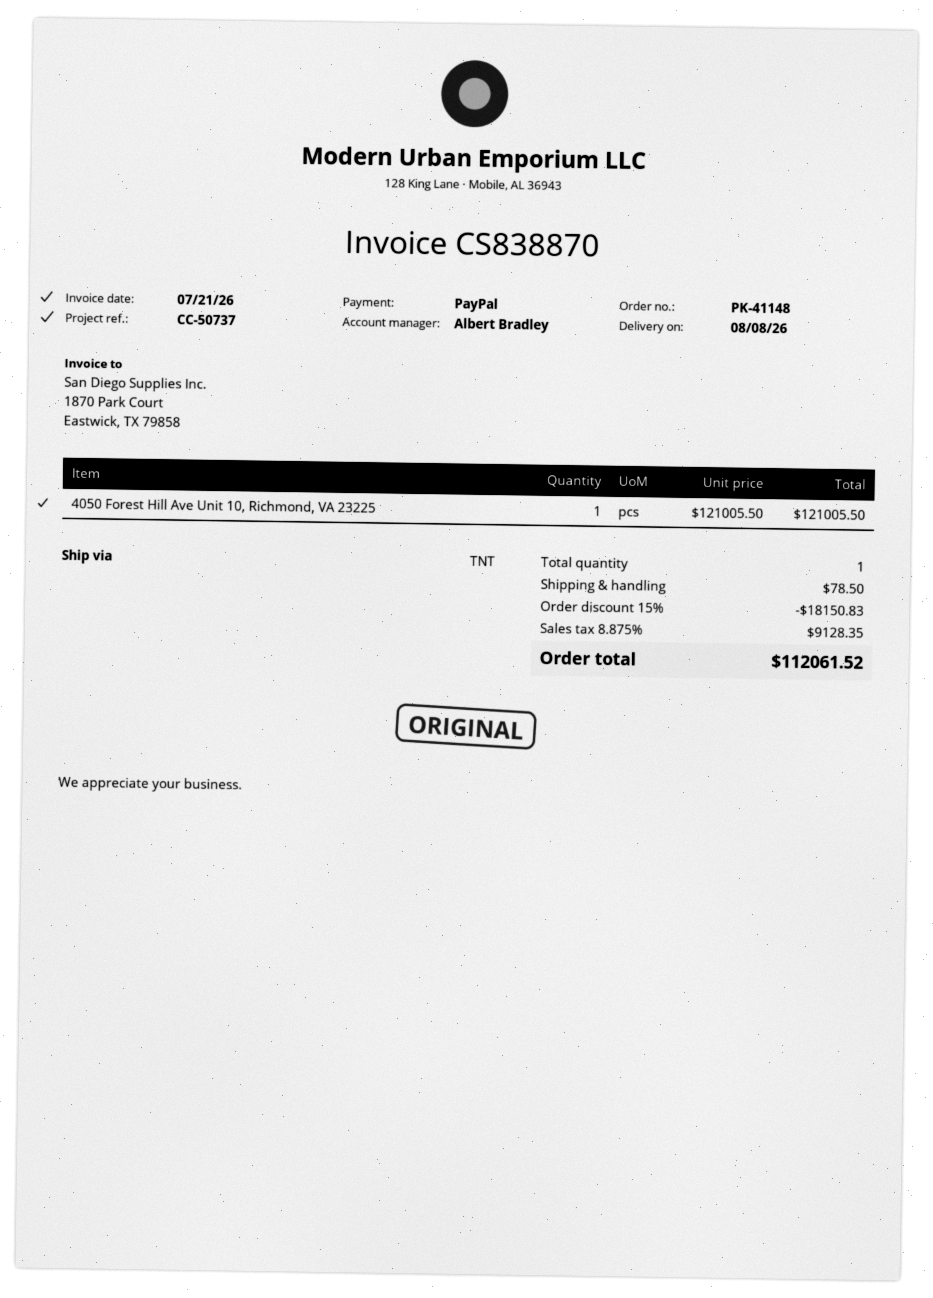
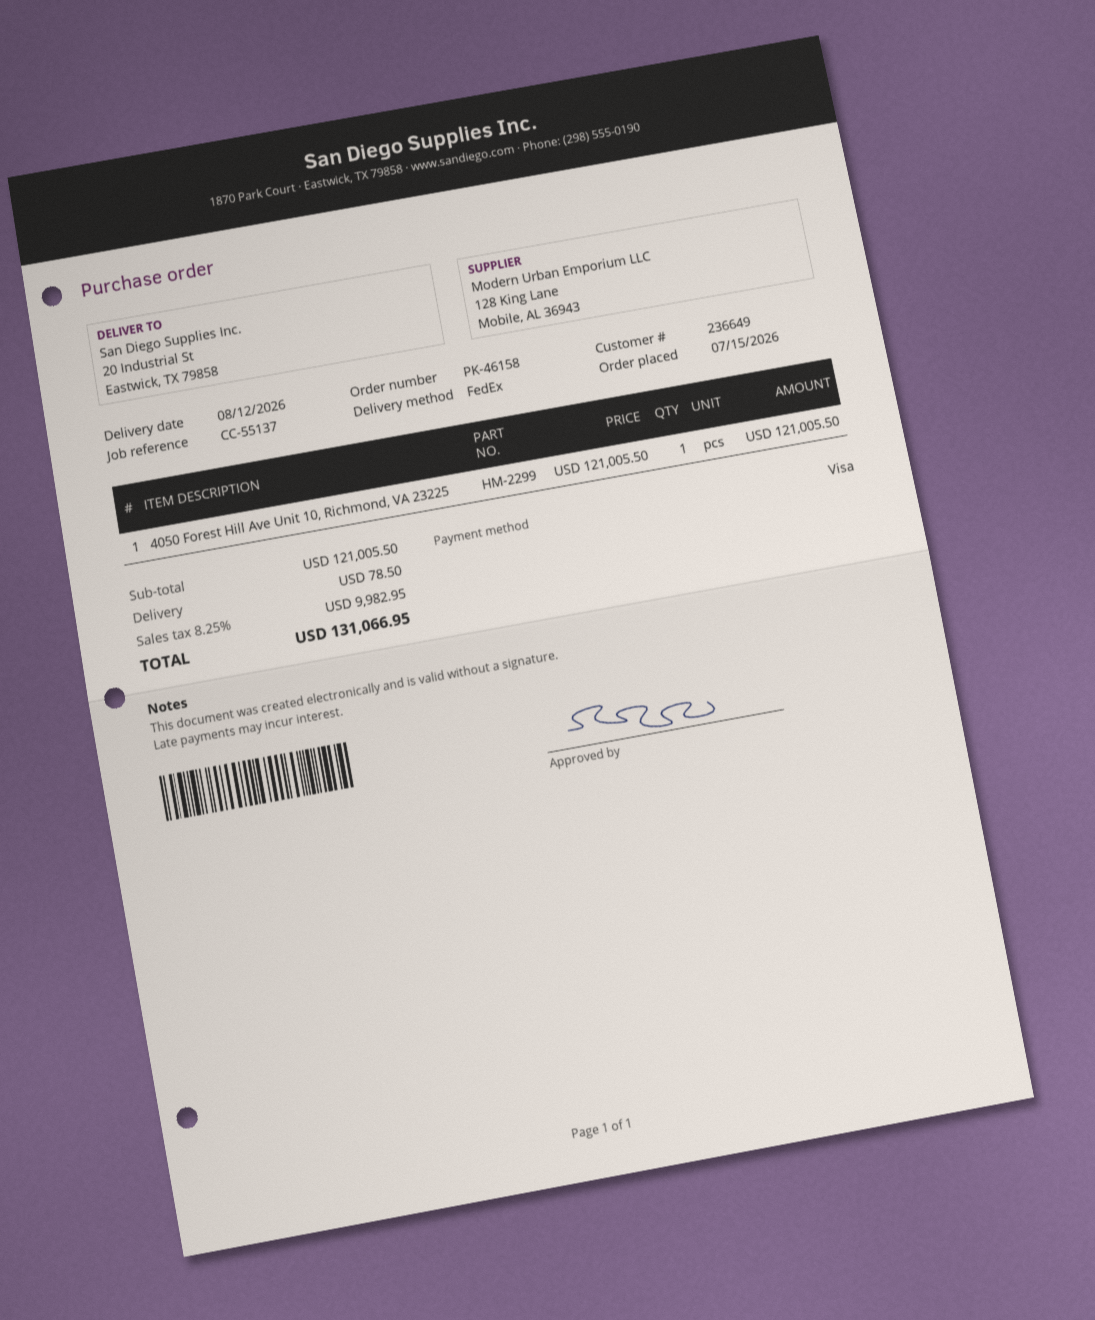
order number: PK-41148 -> PK-46158
delivery date: 2026-08-08 -> 2026-08-12
reference: CC-50737 -> CC-55137
payment method: PayPal -> Visa
shipping method: TNT -> FedEx
discount: 15% = 18150.83 -> none
tax: 8.875% = 9128.35 -> 8.25% = 9982.95
total: 112061.52 -> 131066.95

